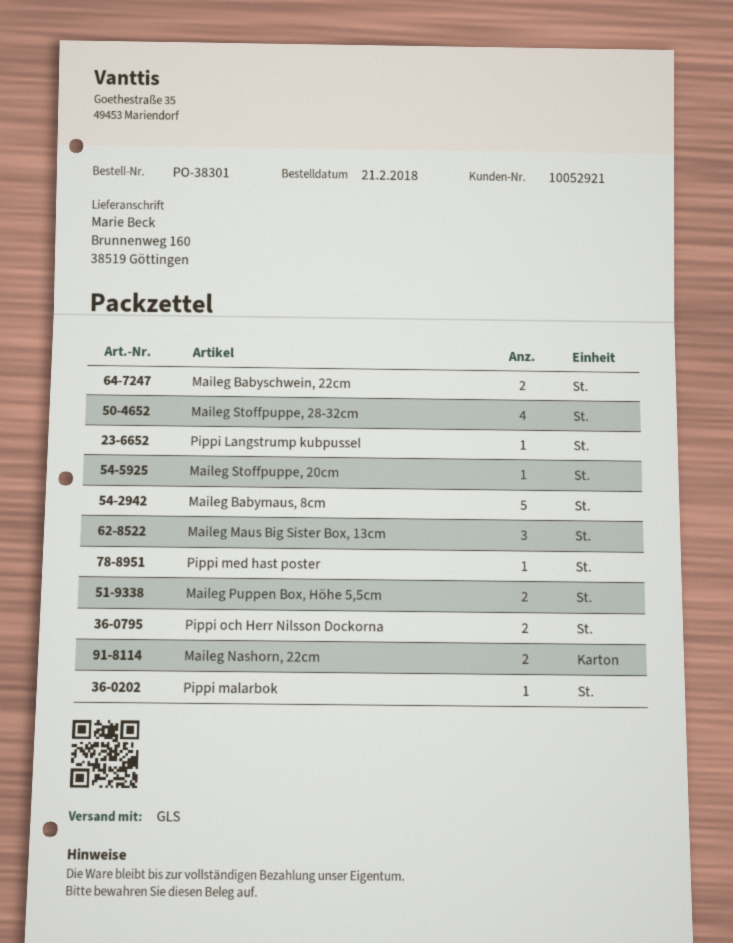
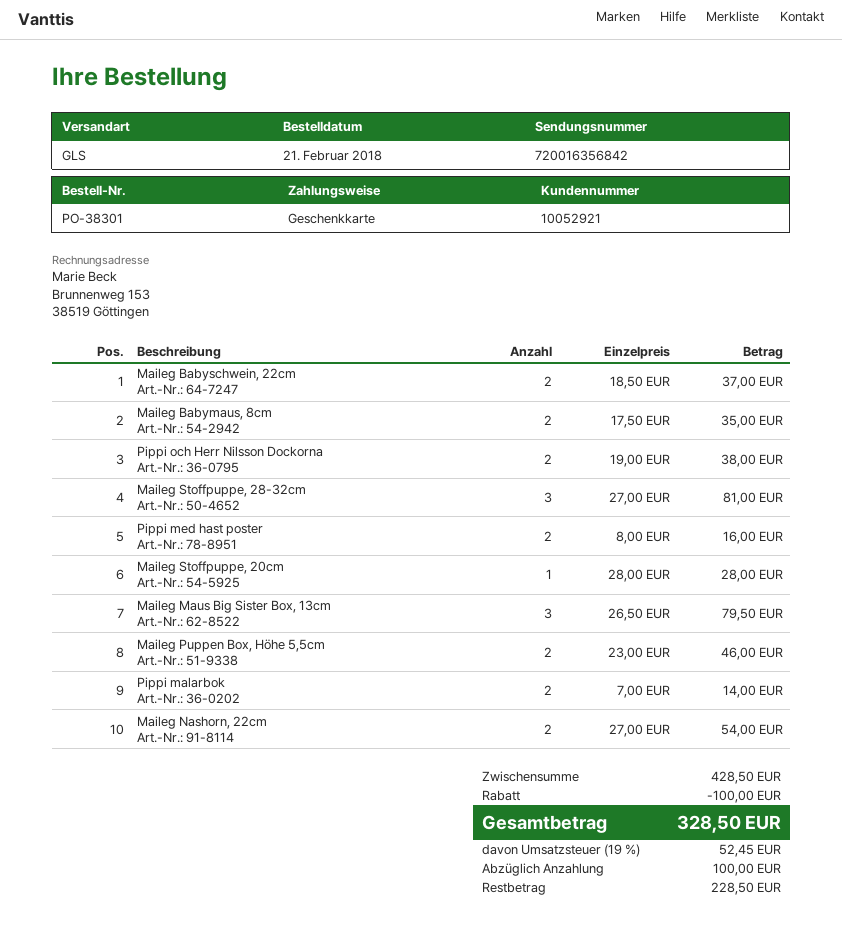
Maileg Stoffpuppe, 28-32cm: 4 -> 3
Pippi Langstrump kubpussel: 1 -> none
Maileg Babymaus, 8cm: 5 -> 2
Pippi med hast poster: 1 -> 2
Pippi malarbok: 1 -> 2

